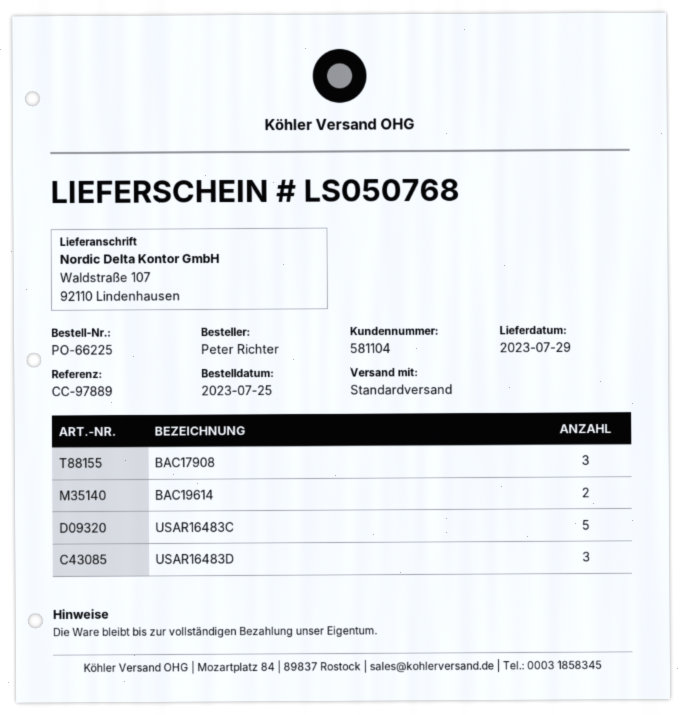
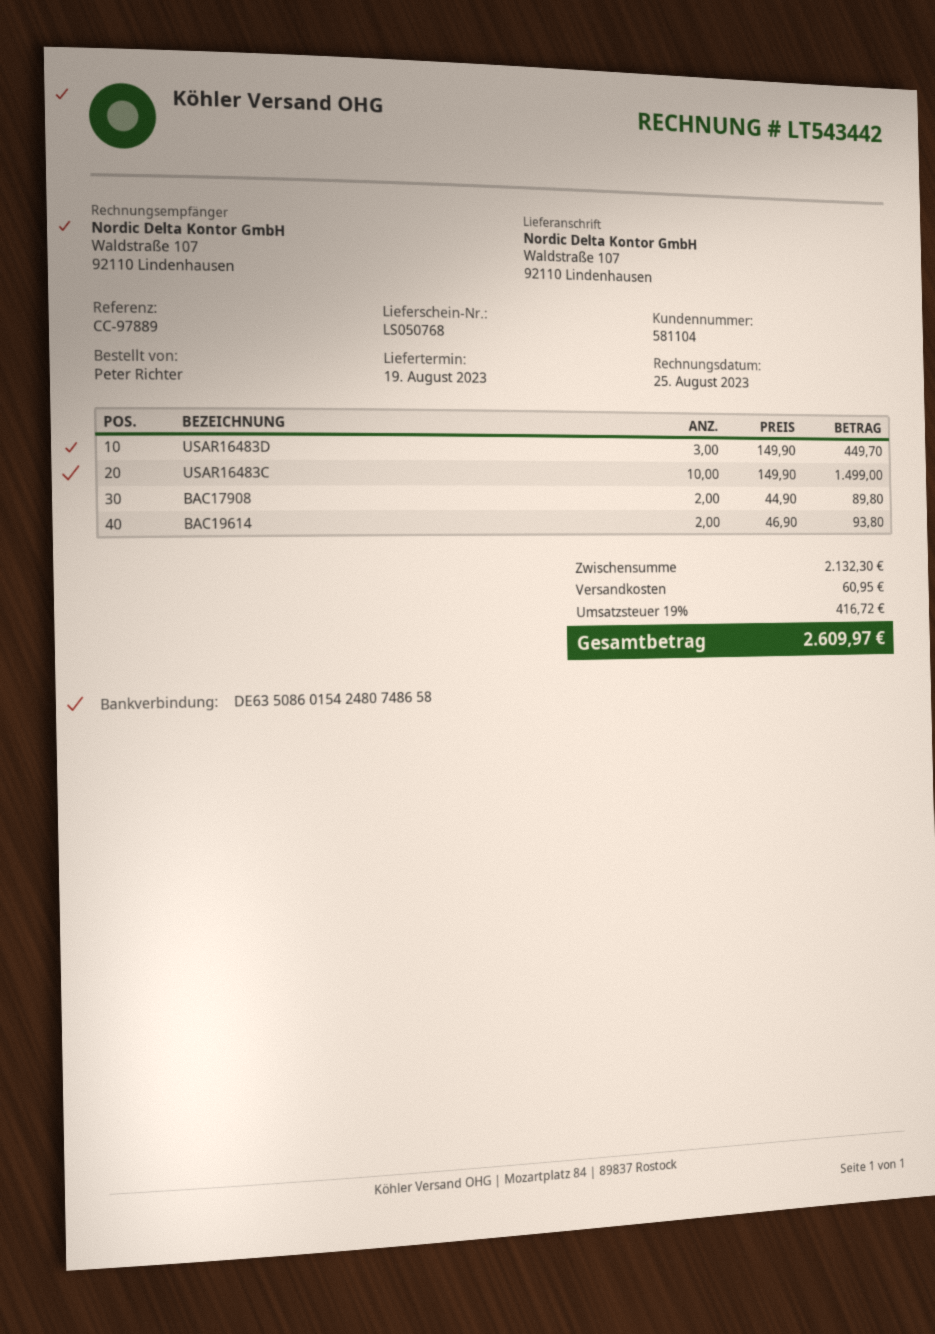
delivery date: 2023-07-29 -> 2023-08-19
BAC17908: 3 -> 2
USAR16483C: 5 -> 10

